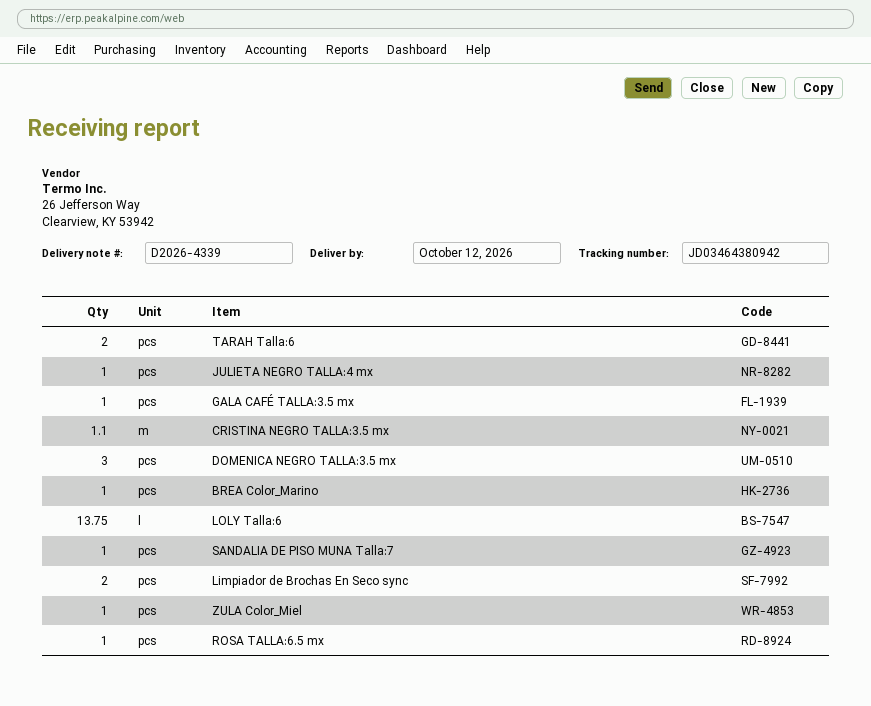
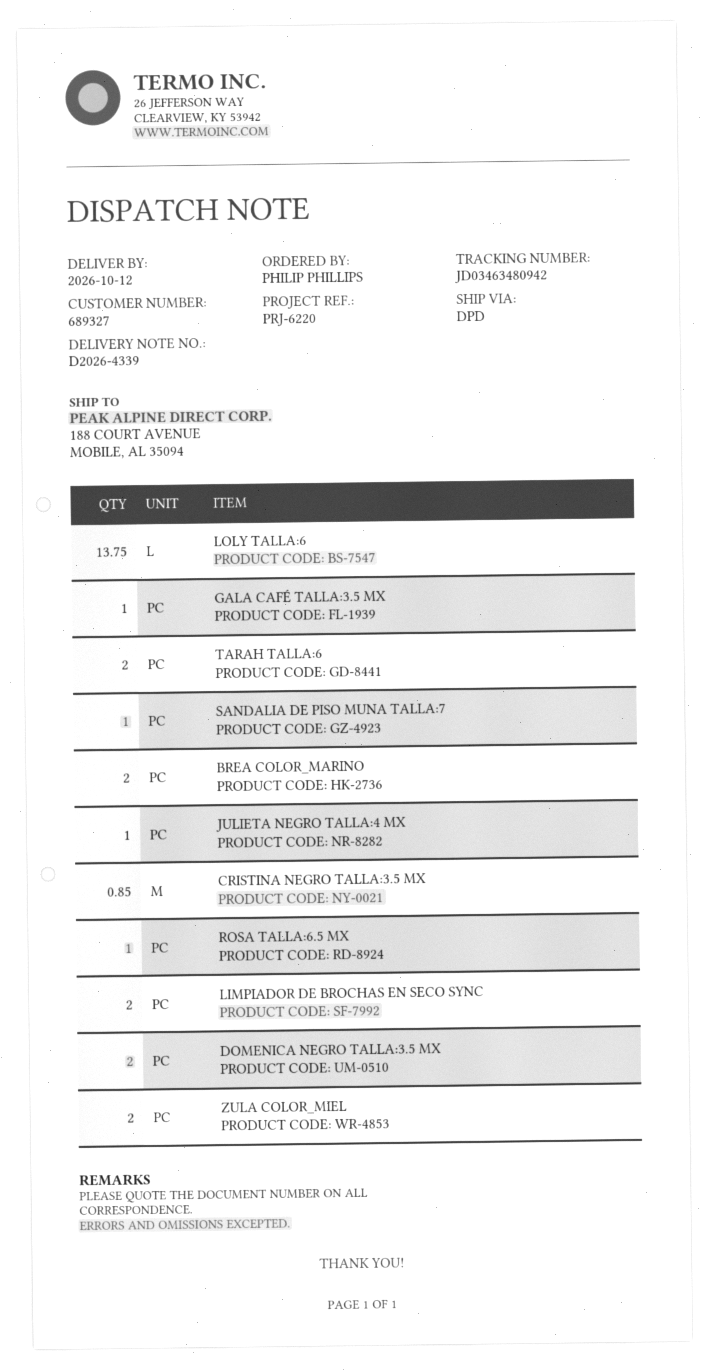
tracking number: JD03464380942 -> JD03463480942
CRISTINA NEGRO TALLA:3.5 mx: 1.1 -> 0.85
DOMENICA NEGRO TALLA:3.5 mx: 3 -> 2
BREA Color_Marino: 1 -> 2
ZULA Color_Miel: 1 -> 2

